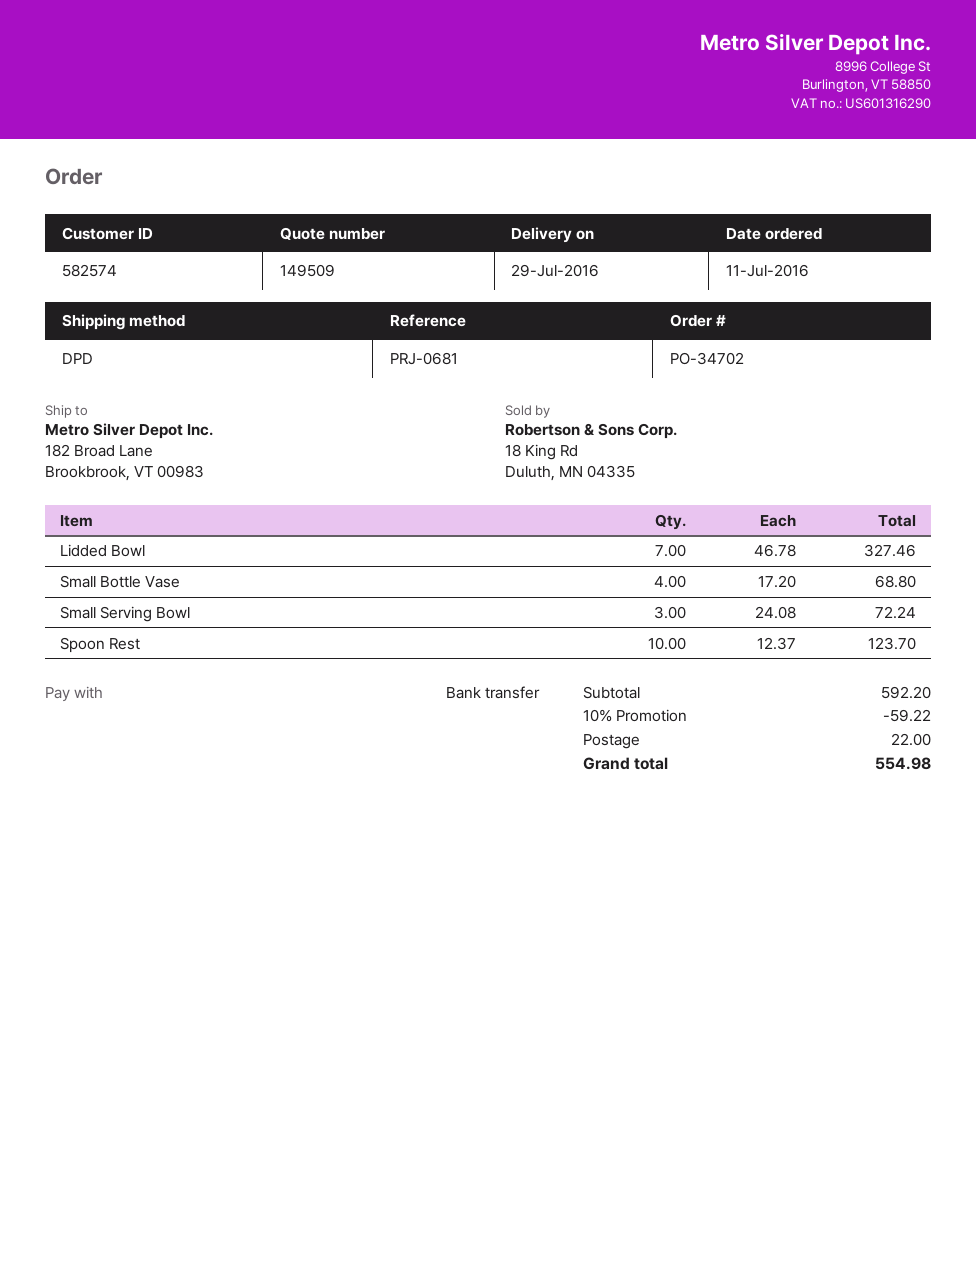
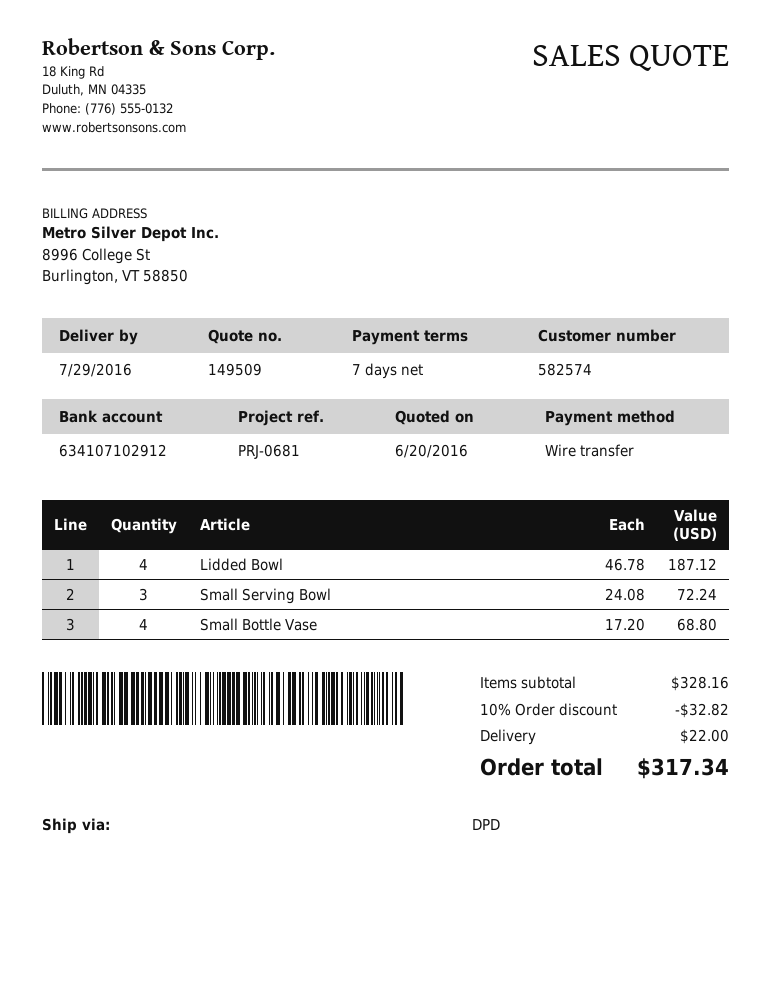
Lidded Bowl: 7 x 46.78 = 327.46 -> 4 x 46.78 = 187.12
Spoon Rest: 10 x 12.37 = 123.70 -> none
subtotal: 592.20 -> 328.16
discount: 10% = 59.22 -> 10% = 32.82
total: 554.98 -> 317.34

